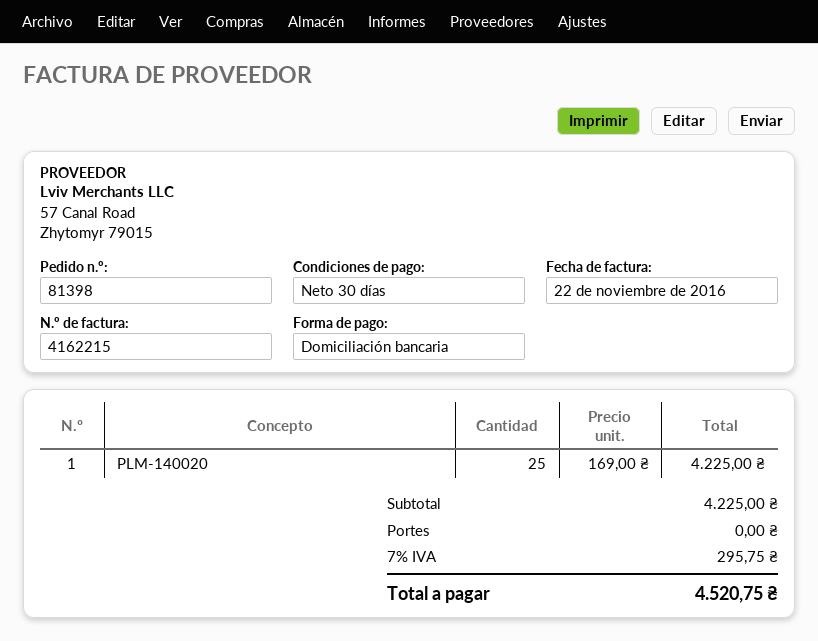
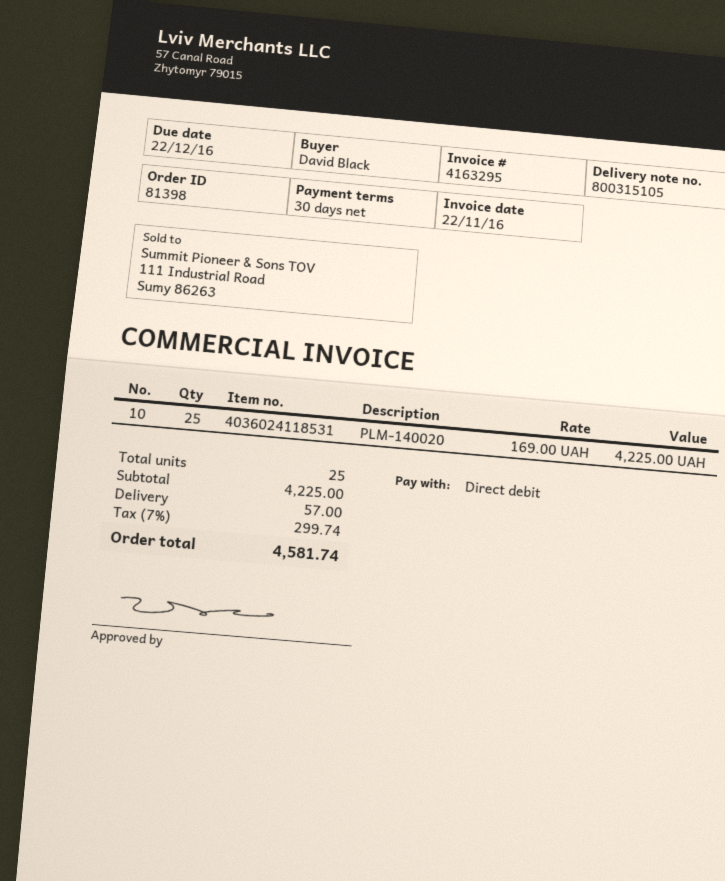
invoice number: 4162215 -> 4163295
shipping: 0.00 -> 57.00
tax: 7% = 295.75 -> 7% = 299.74
total: 4520.75 -> 4581.74

